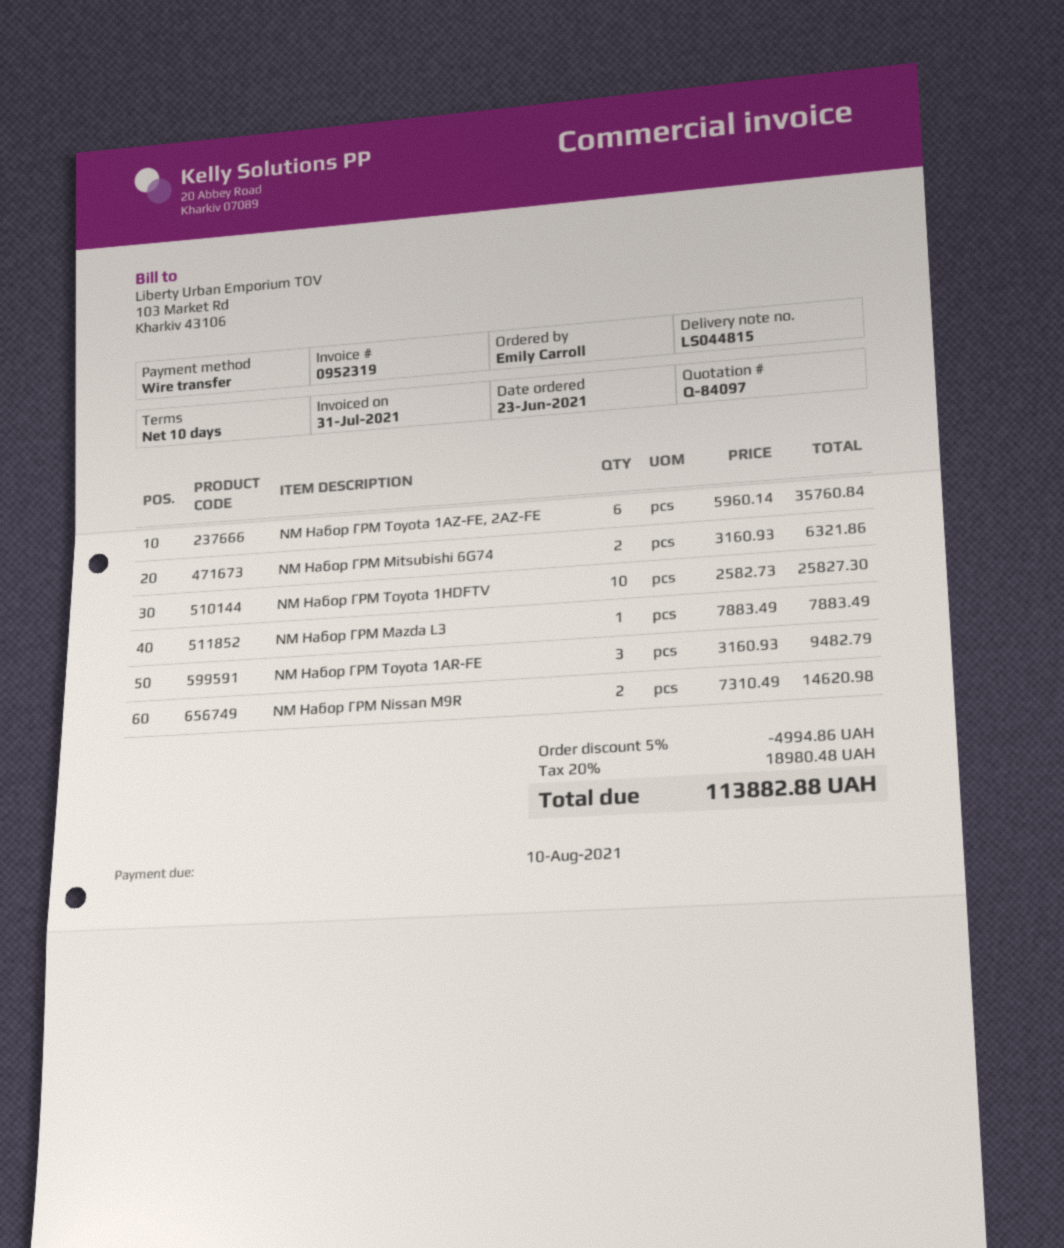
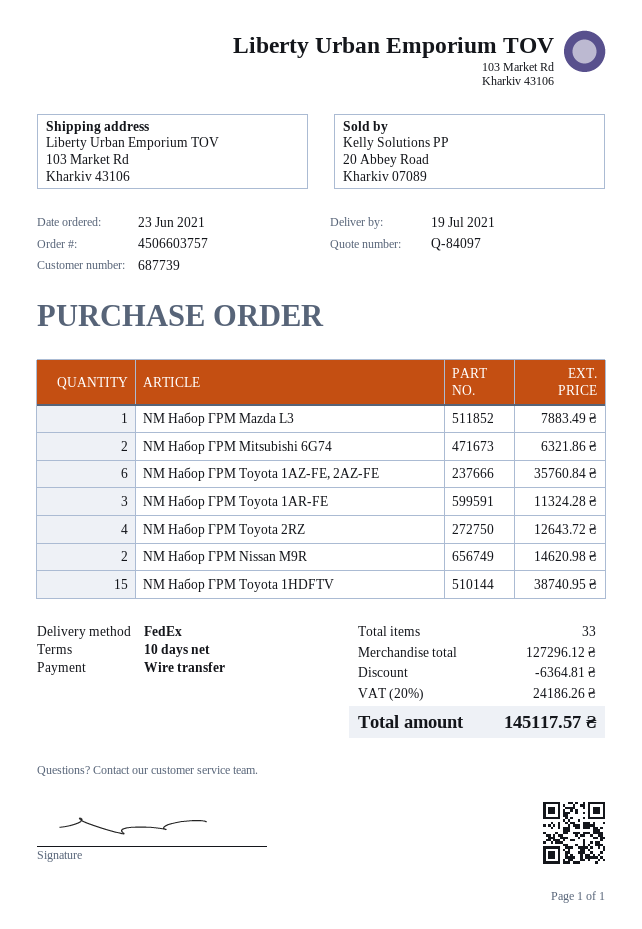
NM Набор ГРМ Toyota 1HDFTV: 10 for 25827.30 -> 15 for 38740.95
NM Набор ГРМ Toyota 1AR-FE: 3 for 9482.79 -> 3 for 11324.28
NM Набор ГРМ Toyota 2RZ: none -> 4 for 12643.72
discount: 4994.86 -> 6364.81
tax: 20% = 18980.48 -> 20% = 24186.26
total: 113882.88 -> 145117.57

